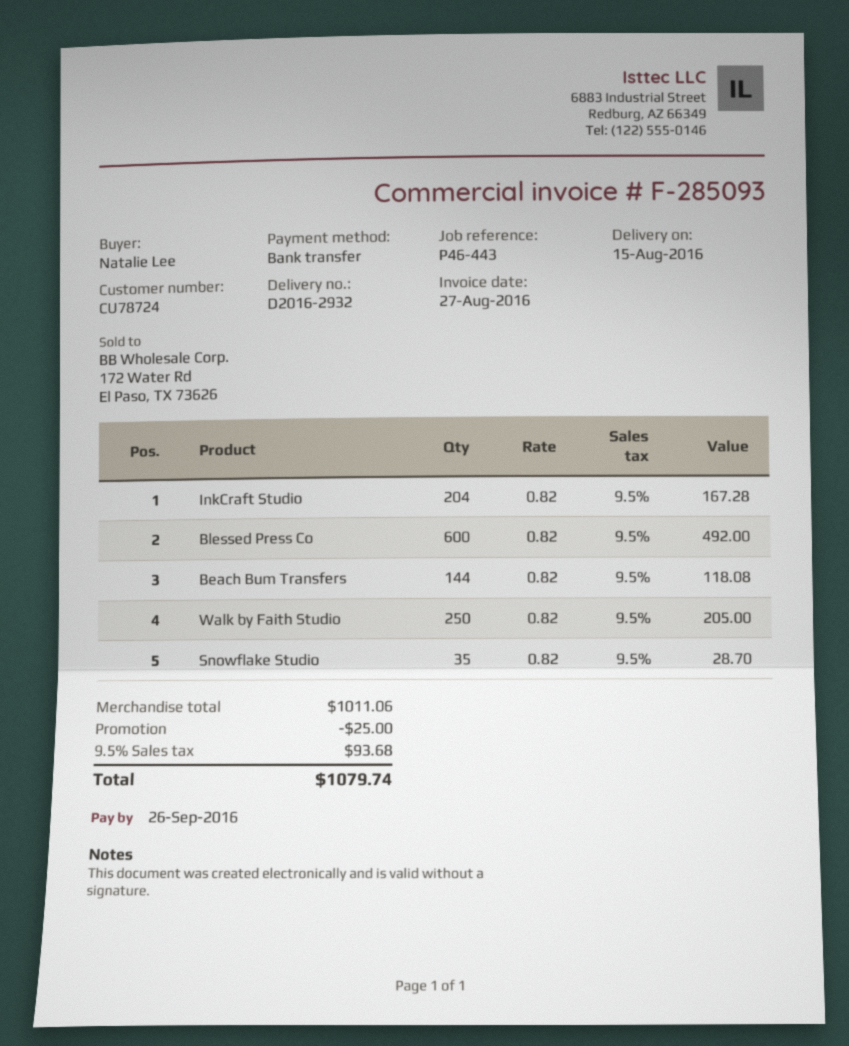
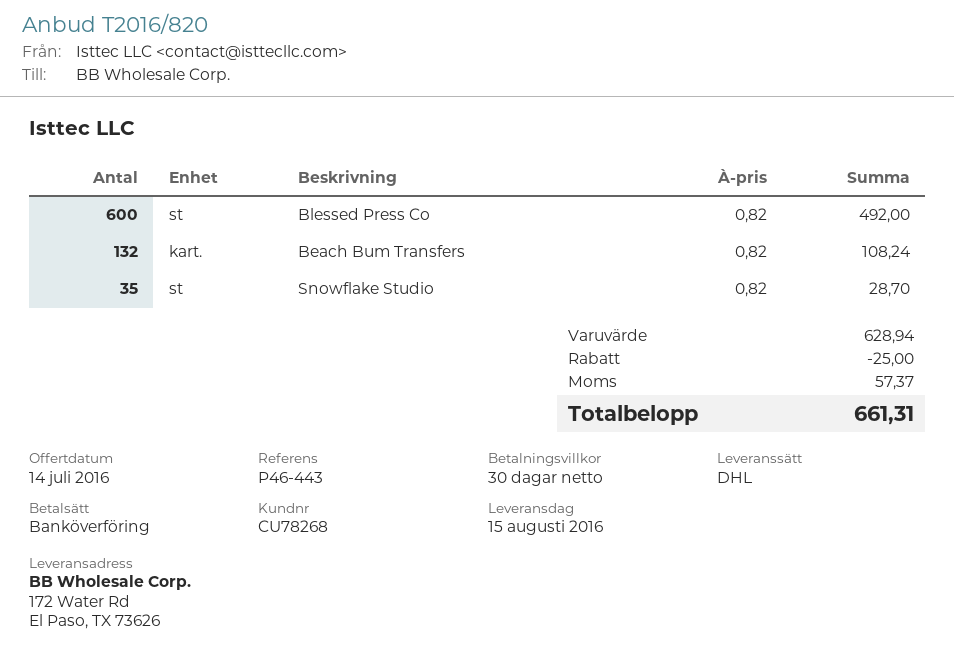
customer number: CU78724 -> CU78268
InkCraft Studio: 204 x 0.82 = 167.28 -> none
Beach Bum Transfers: 144 x 0.82 = 118.08 -> 132 x 0.82 = 108.24
Walk by Faith Studio: 250 x 0.82 = 205.00 -> none
subtotal: 1011.06 -> 628.94
tax: 93.68 -> 57.37
total: 1079.74 -> 661.31

